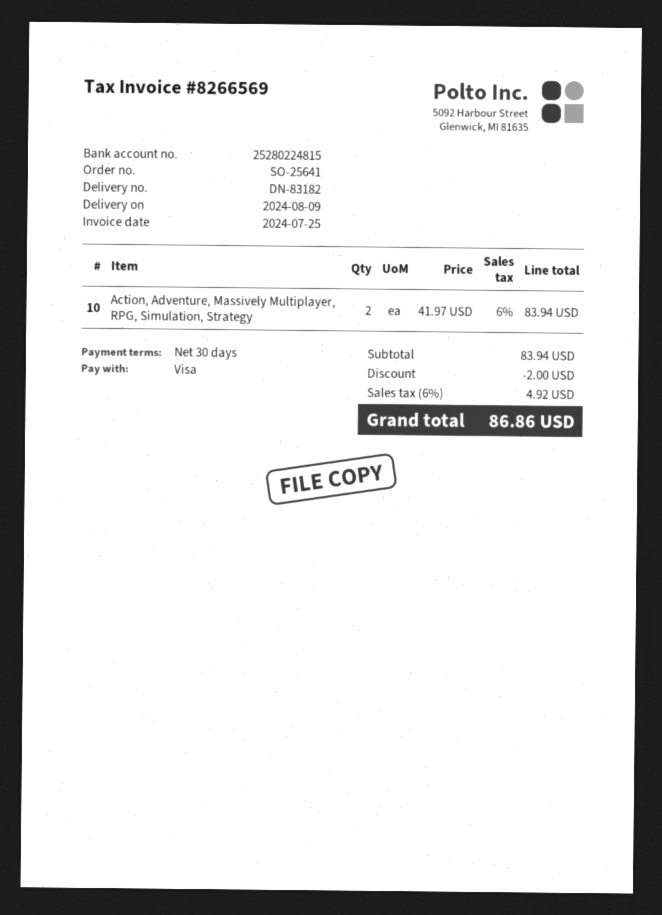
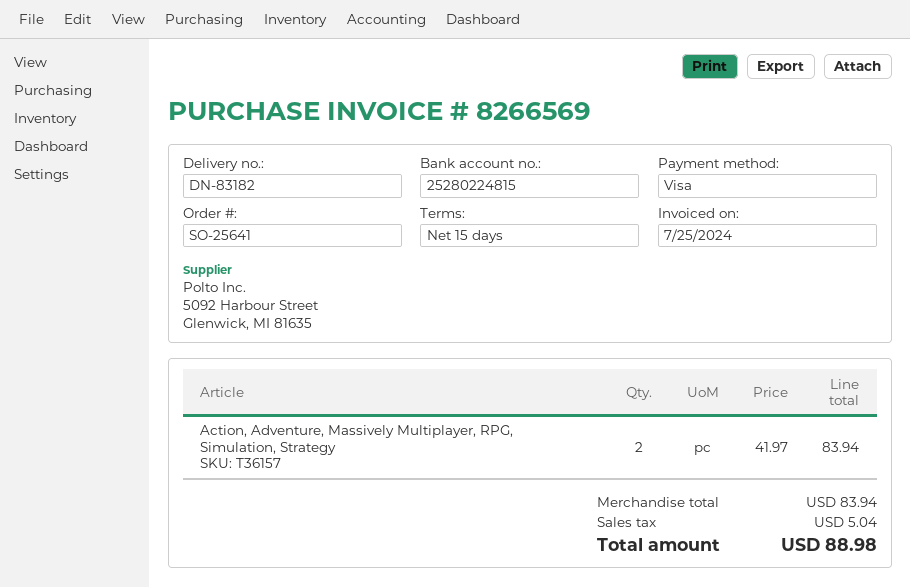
payment terms: 30 days -> 15 days
discount: 2.00 -> none
tax: 4.92 -> 5.04
total: 86.86 -> 88.98

